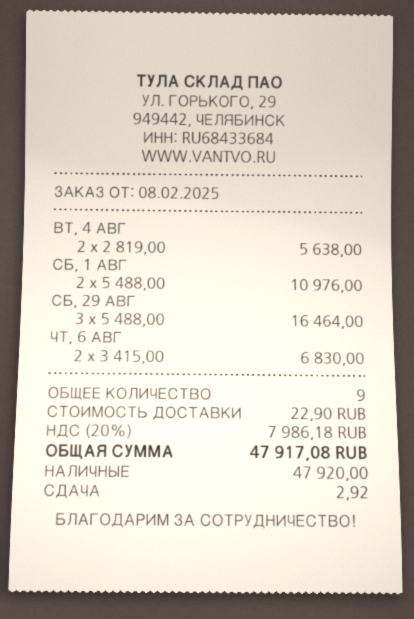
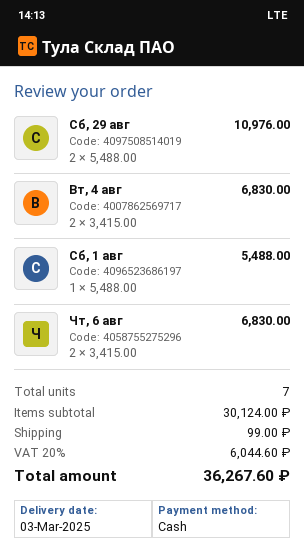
ВТ, 4 АВГ: 2 x 2819.00 = 5638.00 -> 2 x 3415.00 = 6830.00
СБ, 1 АВГ: 2 x 5488.00 = 10976.00 -> 1 x 5488.00 = 5488.00
СБ, 29 АВГ: 3 x 5488.00 = 16464.00 -> 2 x 5488.00 = 10976.00
total quantity: 9 -> 7
shipping: 22.90 -> 99.00
tax: 20% = 7986.18 -> 20% = 6044.60
total: 47917.08 -> 36267.60

